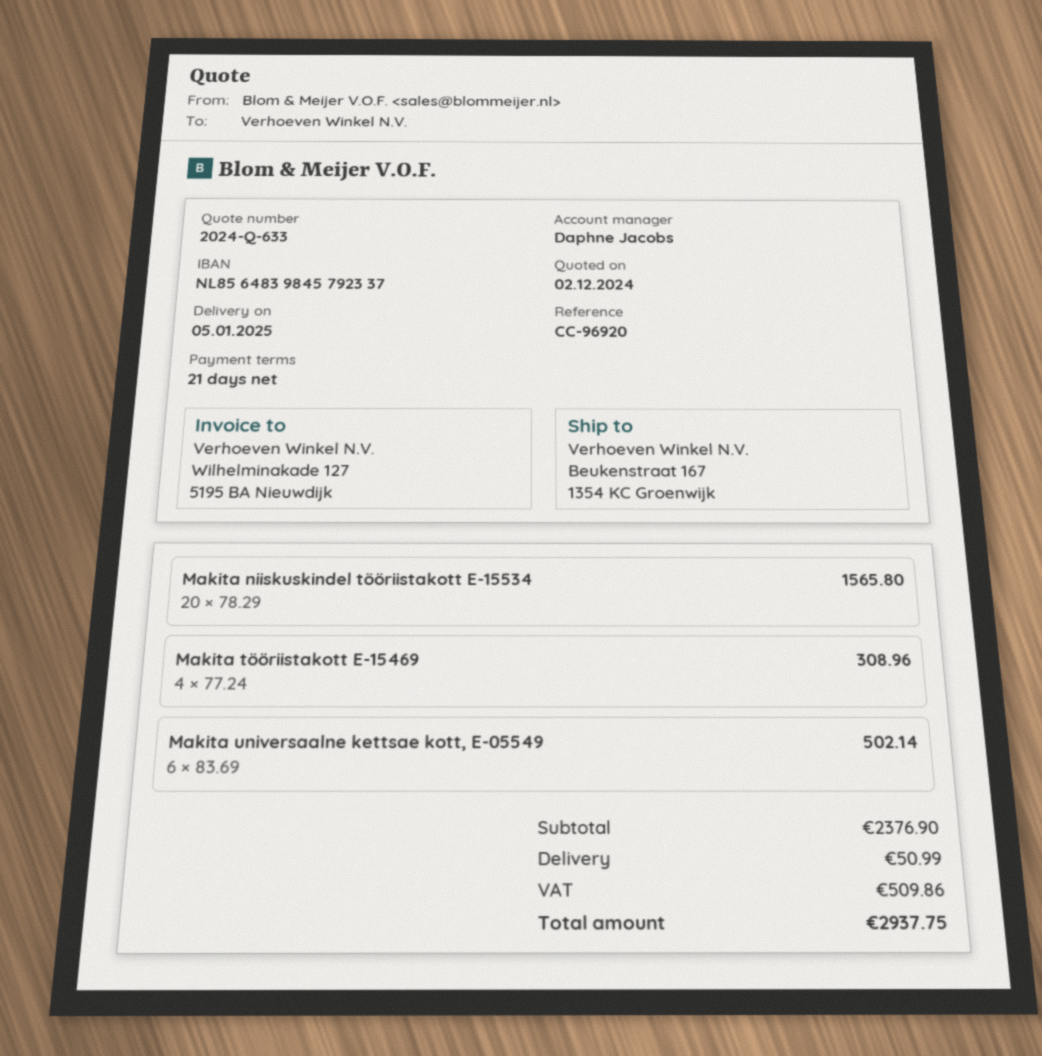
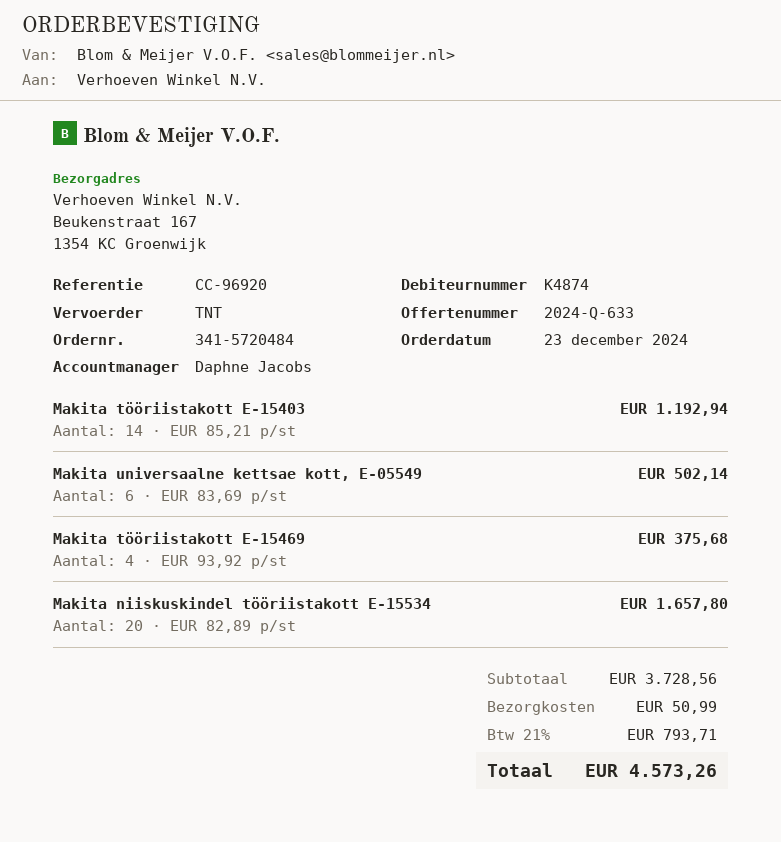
Makita niiskuskindel tööriistakott E-15534: 20 x 78.29 = 1565.80 -> 20 x 82.89 = 1657.80
Makita tööriistakott E-15469: 4 x 77.24 = 308.96 -> 4 x 93.92 = 375.68
Makita tööriistakott E-15403: none -> 14 x 85.21 = 1192.94
subtotal: 2376.90 -> 3728.56
tax: 509.86 -> 793.71
total: 2937.75 -> 4573.26

